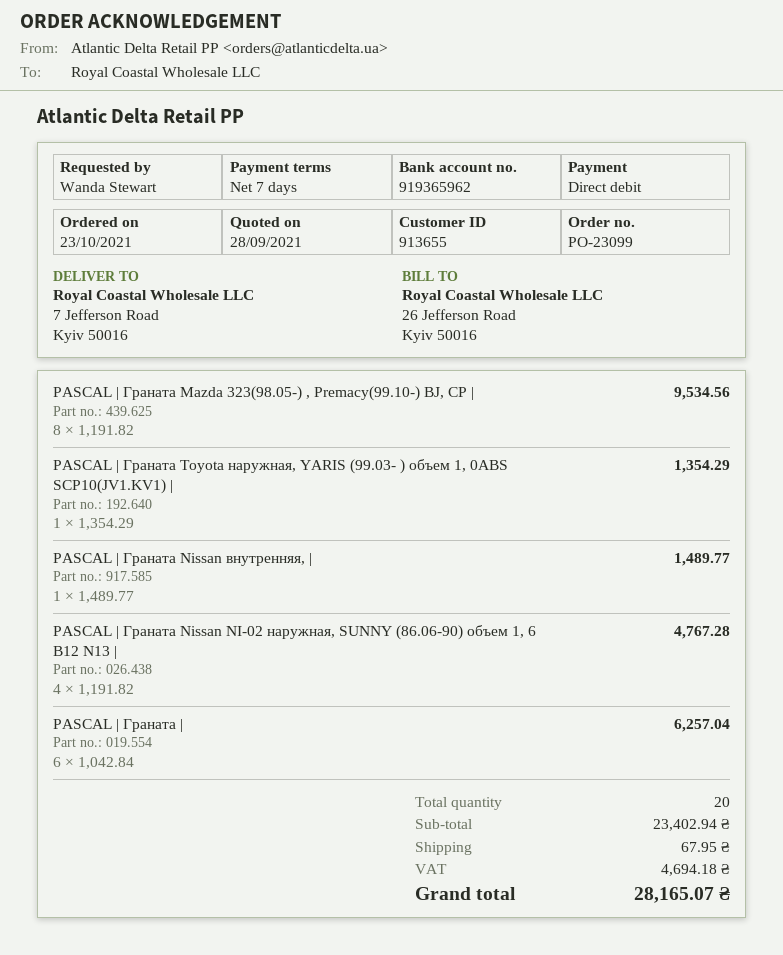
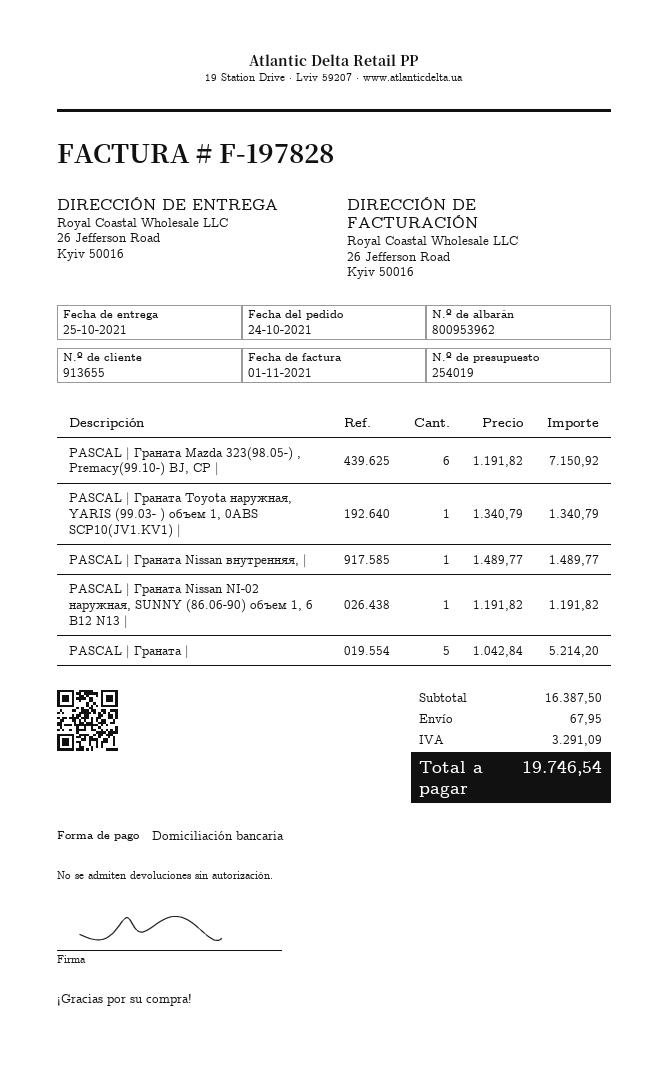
order date: 2021-10-23 -> 2021-10-24
ship to: 7 Jefferson Road, Kyiv 50016 -> 26 Jefferson Road, Kyiv 50016
PASCAL | Граната Mazda 323(98.05-) , Premacy(99.10-) BJ, CP |: 8 x 1191.82 = 9534.56 -> 6 x 1191.82 = 7150.92
PASCAL | Граната Toyota наружная, YARIS (99.03- ) объем 1, 0ABS SCP10(JV1.KV1) |: 1 x 1354.29 = 1354.29 -> 1 x 1340.79 = 1340.79
PASCAL | Граната Nissan NI-02 наружная, SUNNY (86.06-90) объем 1, 6 B12 N13 |: 4 x 1191.82 = 4767.28 -> 1 x 1191.82 = 1191.82
PASCAL | Граната |: 6 x 1042.84 = 6257.04 -> 5 x 1042.84 = 5214.20
subtotal: 23402.94 -> 16387.50
tax: 4694.18 -> 3291.09
total: 28165.07 -> 19746.54

